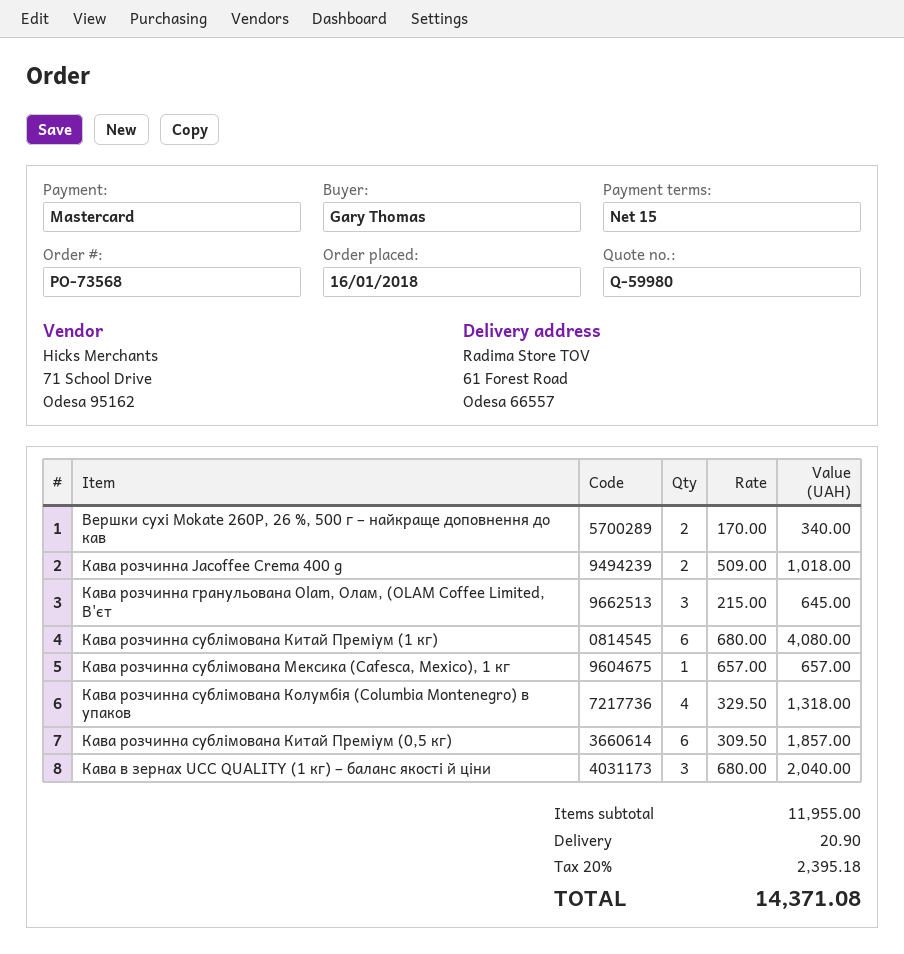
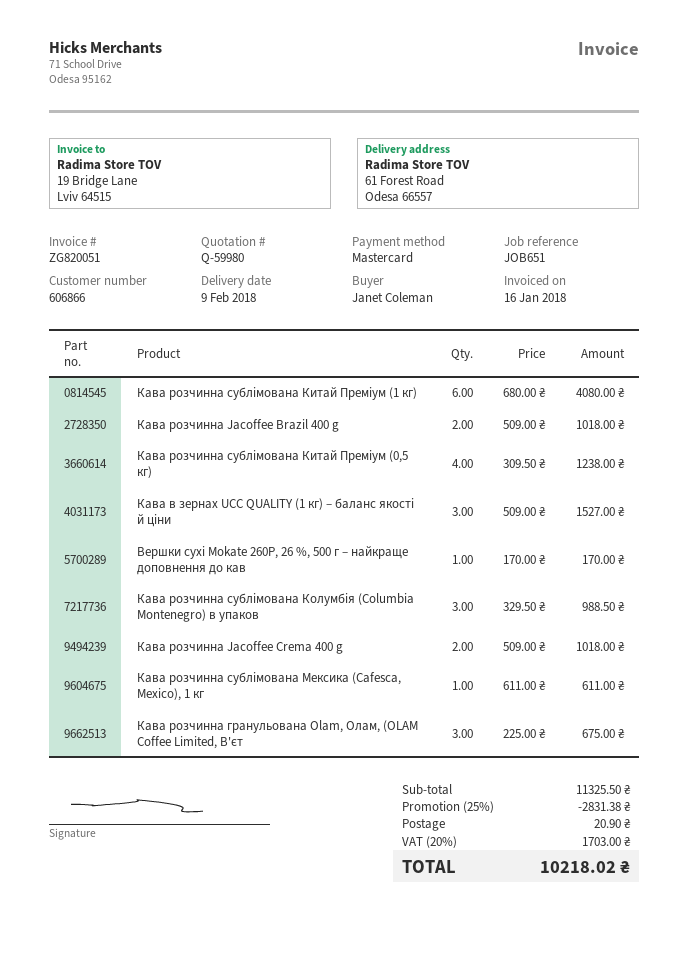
ordered by: Gary Thomas -> Janet Coleman
Вершки сухі Mokate 260Р, 26 %, 500 г – найкраще доповнення до кав: 2 x 170.00 = 340.00 -> 1 x 170.00 = 170.00
Кава розчинна гранульована Olam, Олам, (OLAM Coffee Limited, В'єт: 3 x 215.00 = 645.00 -> 3 x 225.00 = 675.00
Кава розчинна сублімована Мексика (Cafesca, Mexico), 1 кг: 1 x 657.00 = 657.00 -> 1 x 611.00 = 611.00
Кава розчинна сублімована Колумбія (Columbia Montenegro) в упаков: 4 x 329.50 = 1318.00 -> 3 x 329.50 = 988.50
Кава розчинна сублімована Китай Преміум (0,5 кг): 6 x 309.50 = 1857.00 -> 4 x 309.50 = 1238.00
Кава в зернах UCC QUALITY (1 кг) – баланс якості й ціни: 3 x 680.00 = 2040.00 -> 3 x 509.00 = 1527.00
Кава розчинна Jacoffee Brazil 400 g: none -> 2 x 509.00 = 1018.00
subtotal: 11955.00 -> 11325.50
discount: none -> 25% = 2831.38
tax: 20% = 2395.18 -> 20% = 1703.00
total: 14371.08 -> 10218.02

